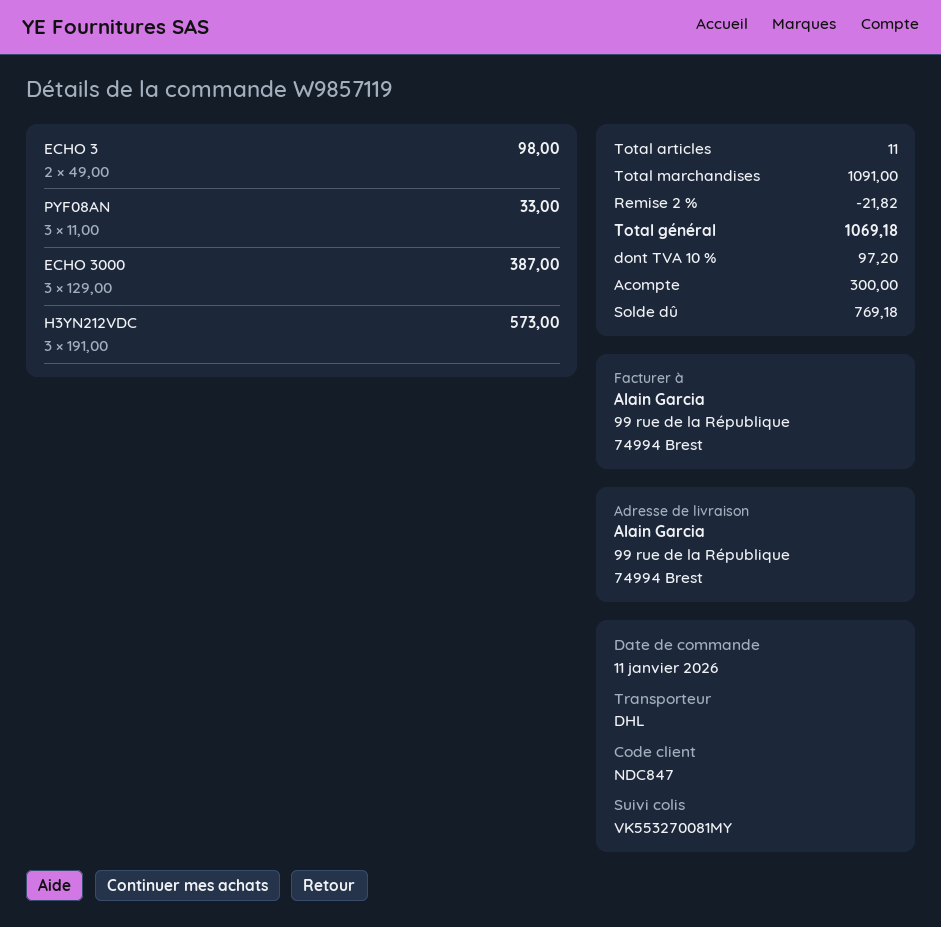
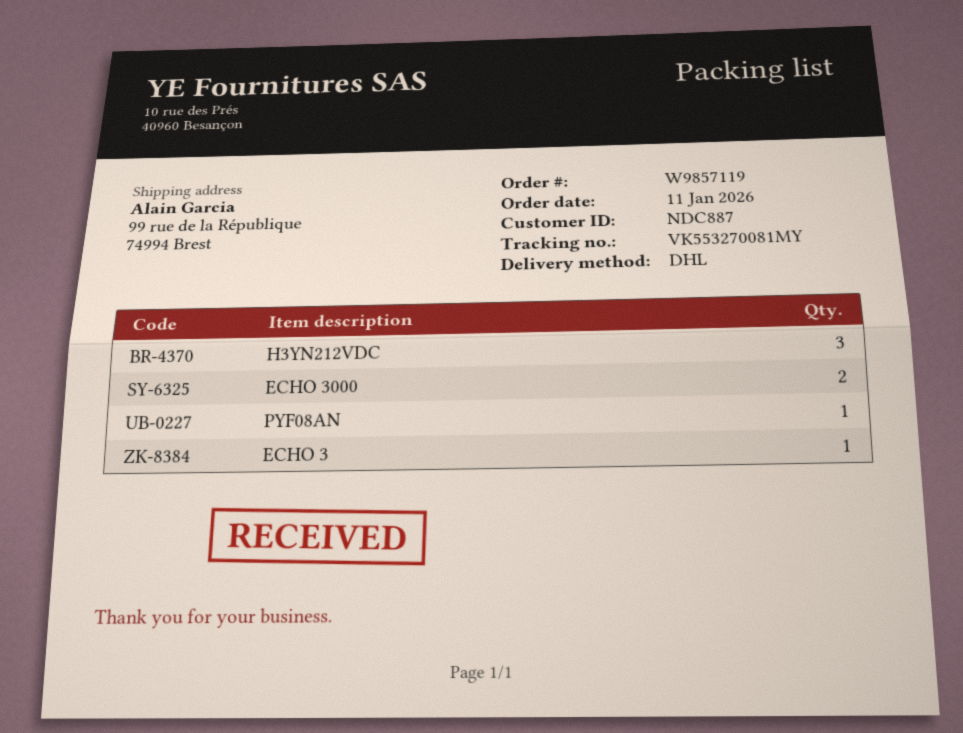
customer number: NDC847 -> NDC887
ECHO 3: 2 -> 1
PYF08AN: 3 -> 1
ECHO 3000: 3 -> 2

